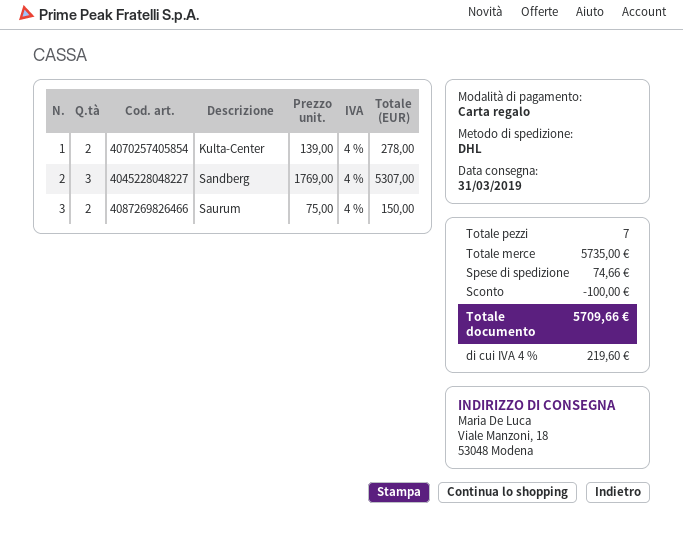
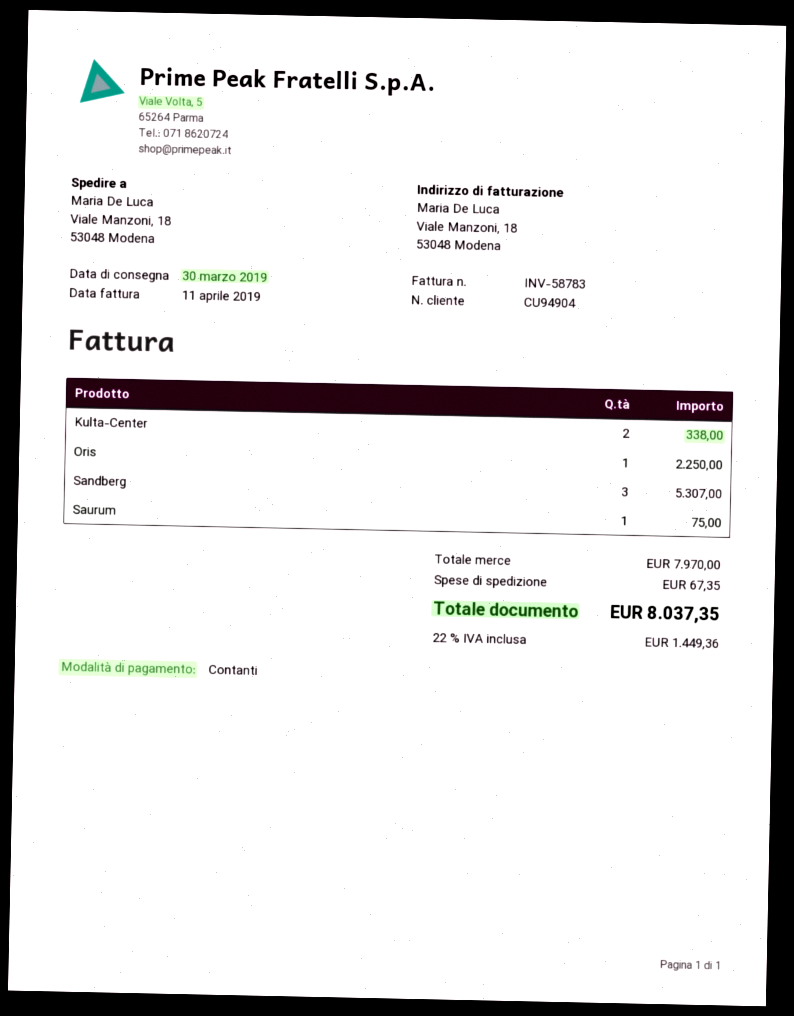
delivery date: 2019-03-31 -> 2019-03-30
payment method: gift card -> cash
Kulta-Center: 2 for 278.00 -> 2 for 338.00
Saurum: 2 for 150.00 -> 1 for 75.00
Oris: none -> 1 for 2250.00
subtotal: 5735.00 -> 7970.00
discount: 100.00 -> none
shipping: 74.66 -> 67.35
tax: 4% = 219.60 -> 22% = 1449.36
total: 5709.66 -> 8037.35

